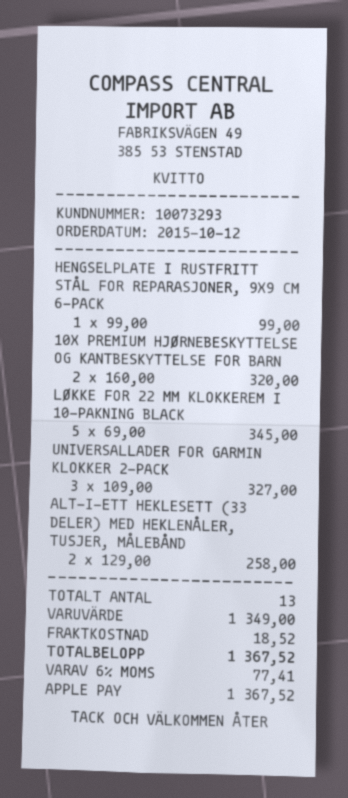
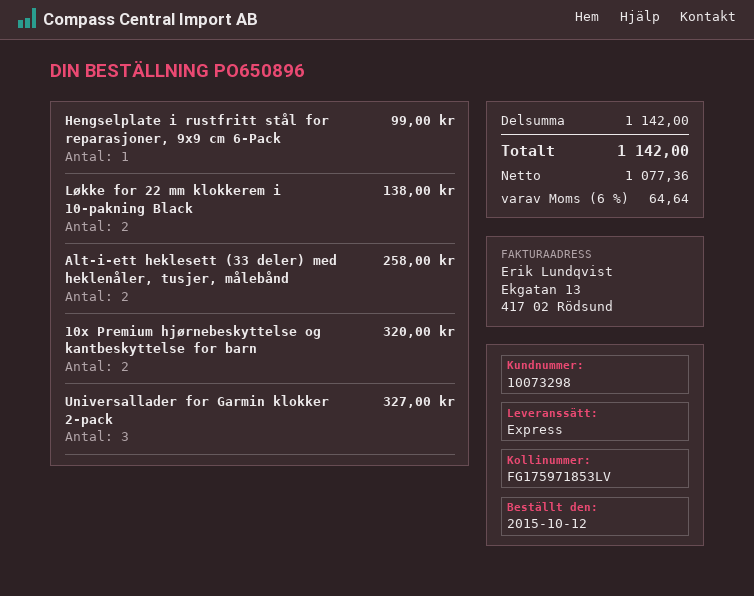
customer number: 10073293 -> 10073298
LØKKE FOR 22 MM KLOKKEREM I 10-PAKNING BLACK: 5 for 345.00 -> 2 for 138.00
subtotal: 1349.00 -> 1142.00
shipping: 18.52 -> none
tax: 6% = 77.41 -> 6% = 64.64
total: 1367.52 -> 1142.00

